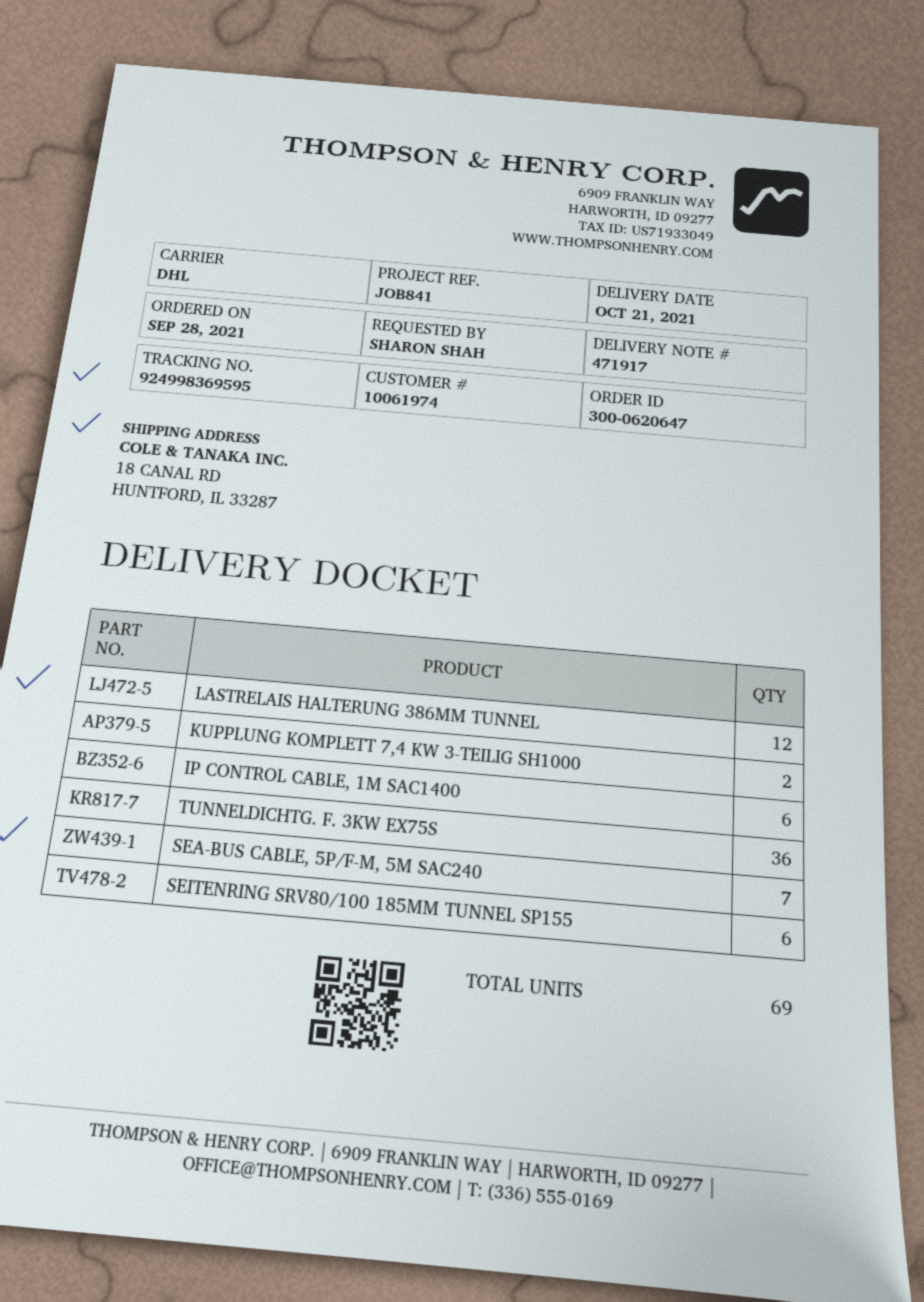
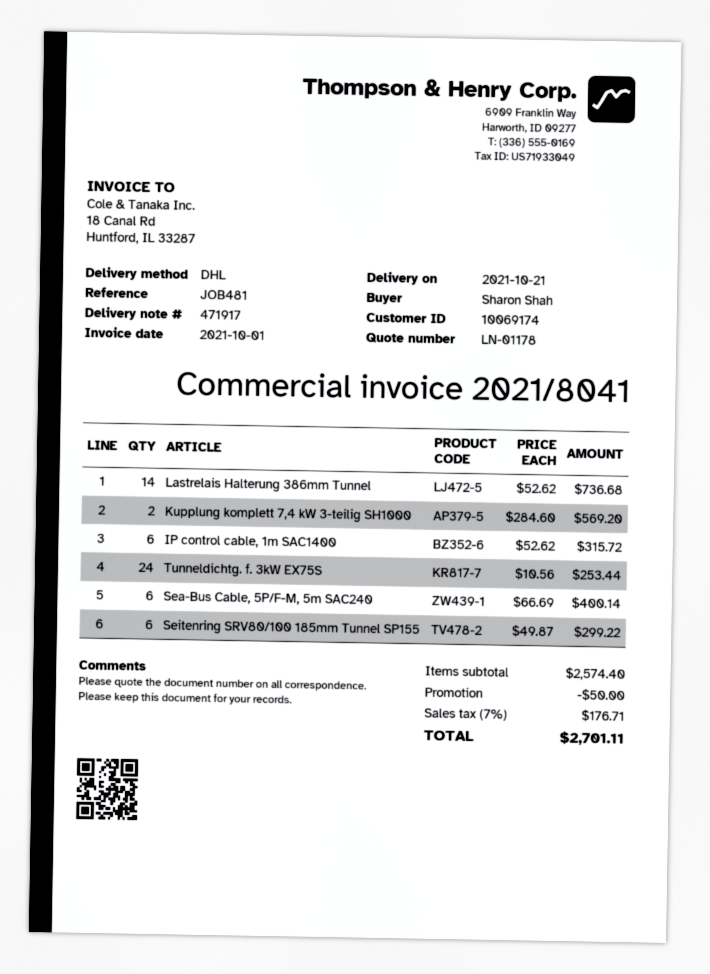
customer number: 10061974 -> 10069174
reference: JOB841 -> JOB481
LASTRELAIS HALTERUNG 386MM TUNNEL: 12 -> 14
TUNNELDICHTG. F. 3KW EX75S: 36 -> 24
SEA-BUS CABLE, 5P/F-M, 5M SAC240: 7 -> 6

